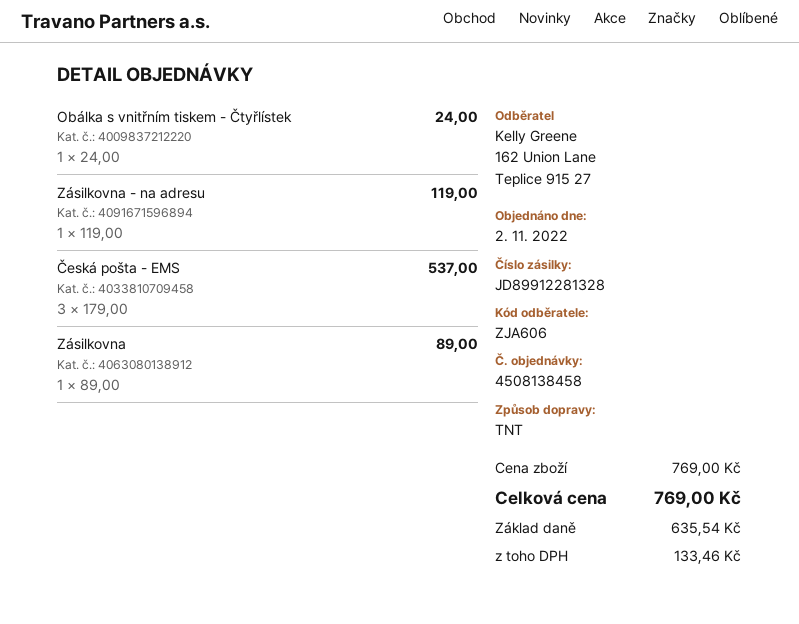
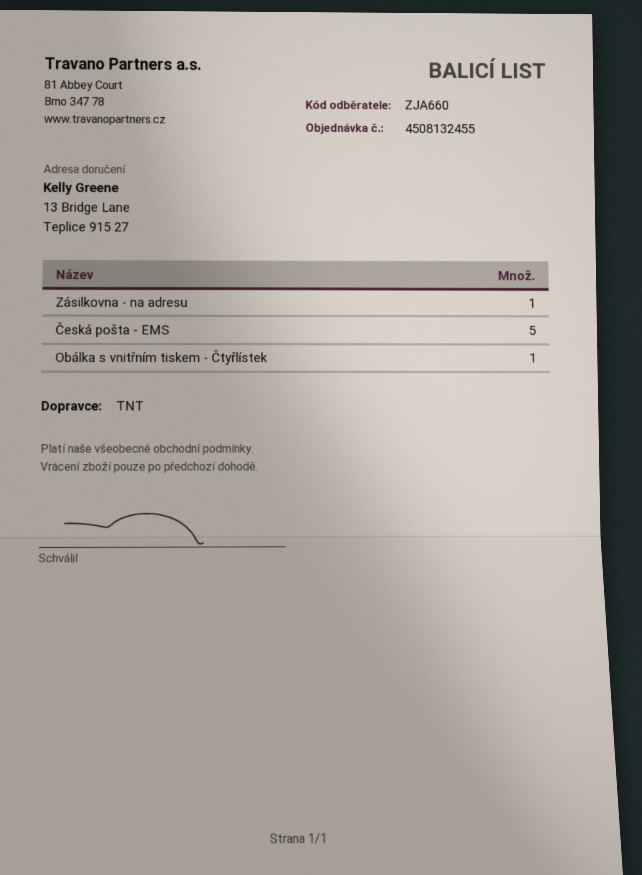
order number: 4508138458 -> 4508132455
customer number: ZJA606 -> ZJA660
Česká pošta - EMS: 3 -> 5
Zásilkovna: 1 -> none

